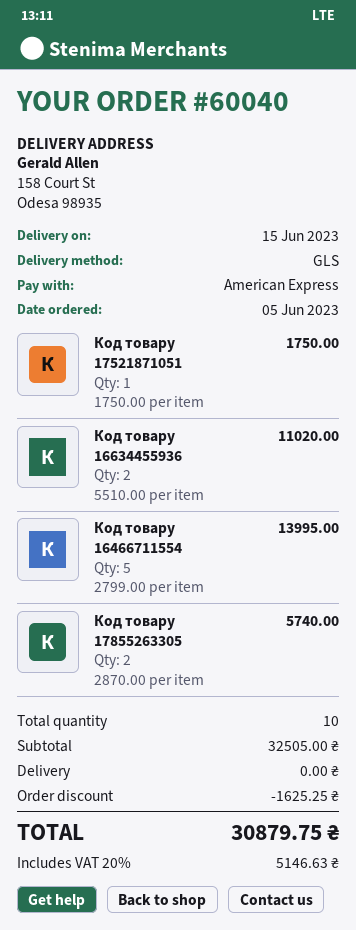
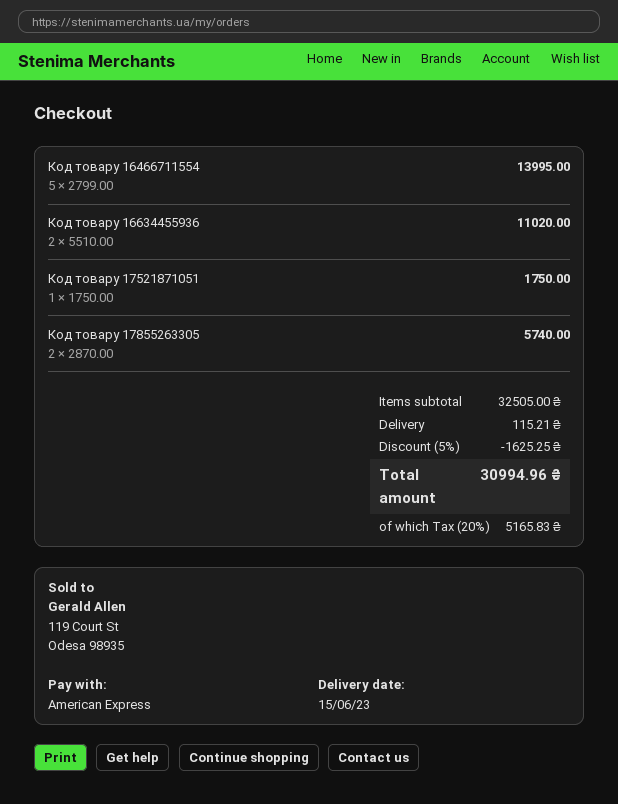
shipping: 0.00 -> 115.21
tax: 20% = 5146.63 -> 20% = 5165.83
total: 30879.75 -> 30994.96

